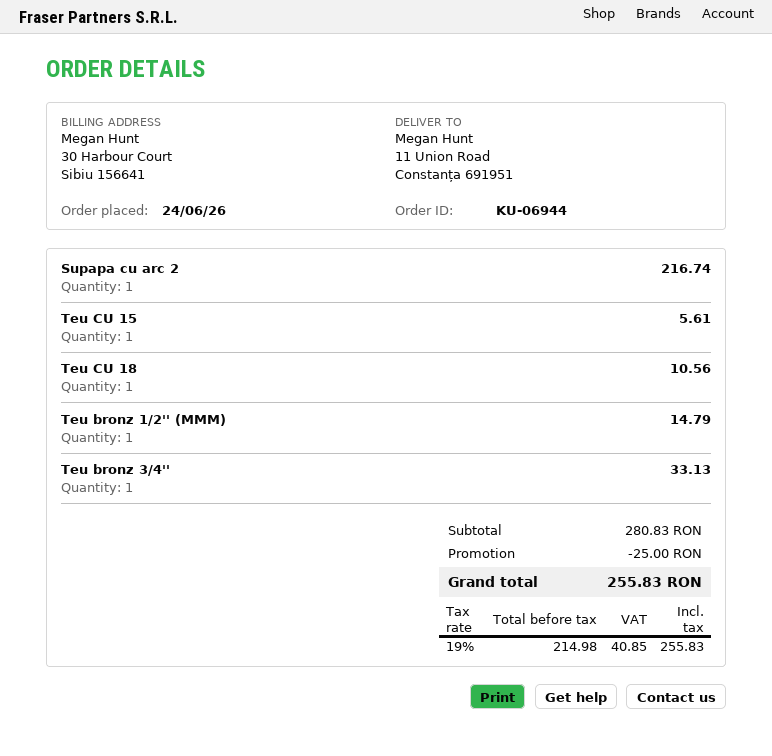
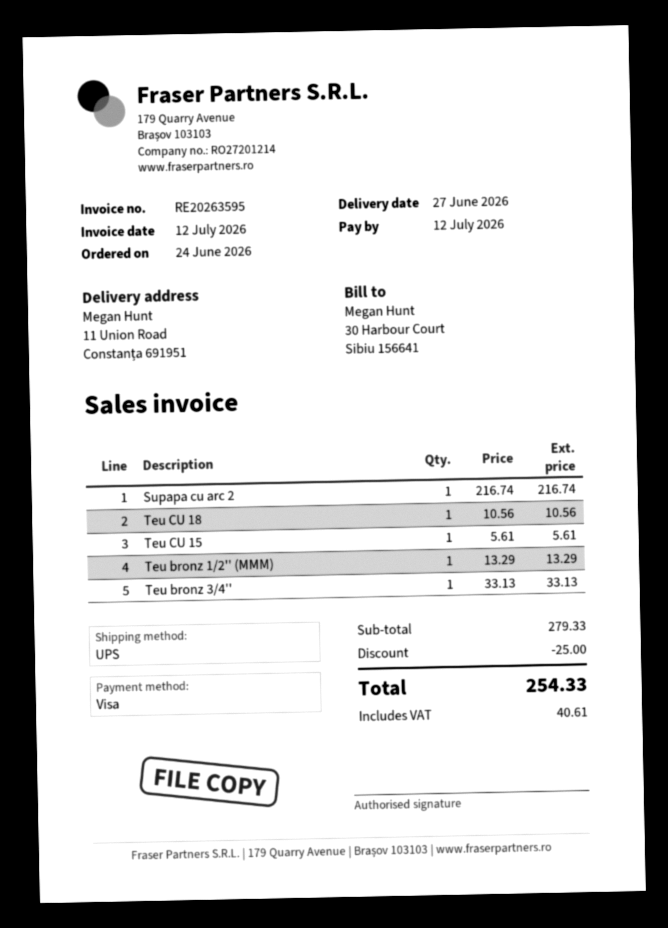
Teu bronz 1/2'' (MMM): 1 for 14.79 -> 1 for 13.29
subtotal: 280.83 -> 279.33
tax: 40.85 -> 40.61
total: 255.83 -> 254.33

